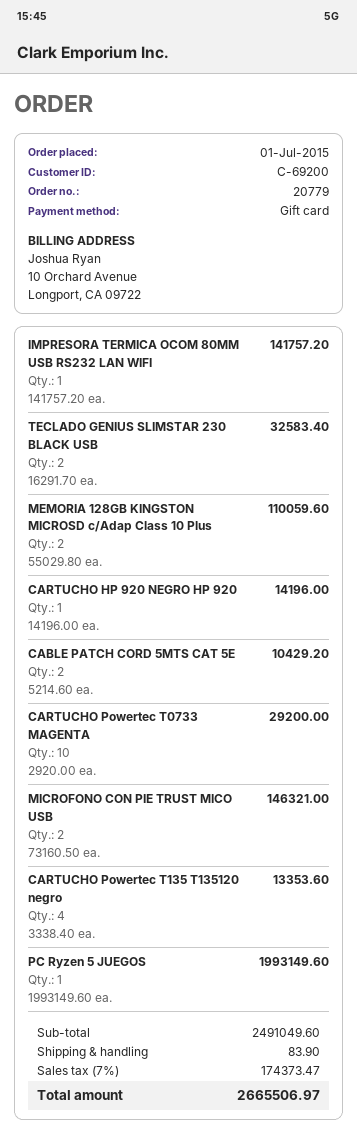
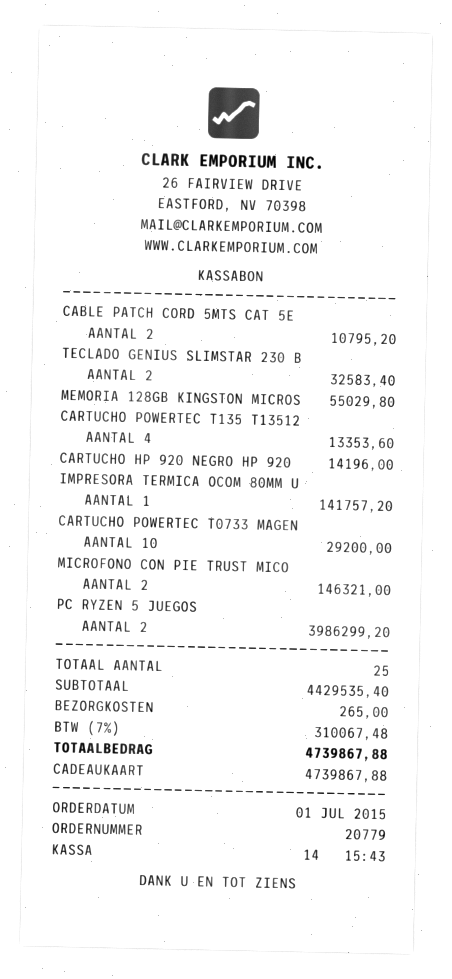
MEMORIA 128GB KINGSTON MICROSD c/Adap Class 10 Plus: 2 for 110059.60 -> 1 for 55029.80
CABLE PATCH CORD 5MTS CAT 5E: 2 for 10429.20 -> 2 for 10795.20
PC Ryzen 5 JUEGOS: 1 for 1993149.60 -> 2 for 3986299.20
subtotal: 2491049.60 -> 4429535.40
shipping: 83.90 -> 265.00
tax: 7% = 174373.47 -> 7% = 310067.48
total: 2665506.97 -> 4739867.88

